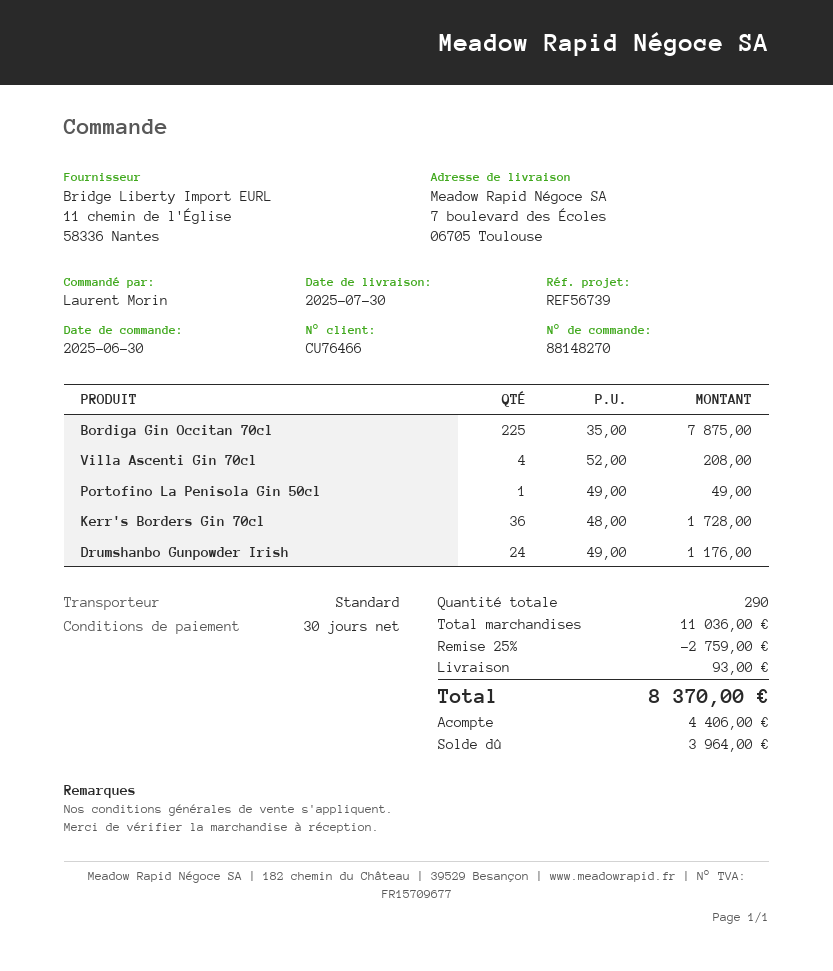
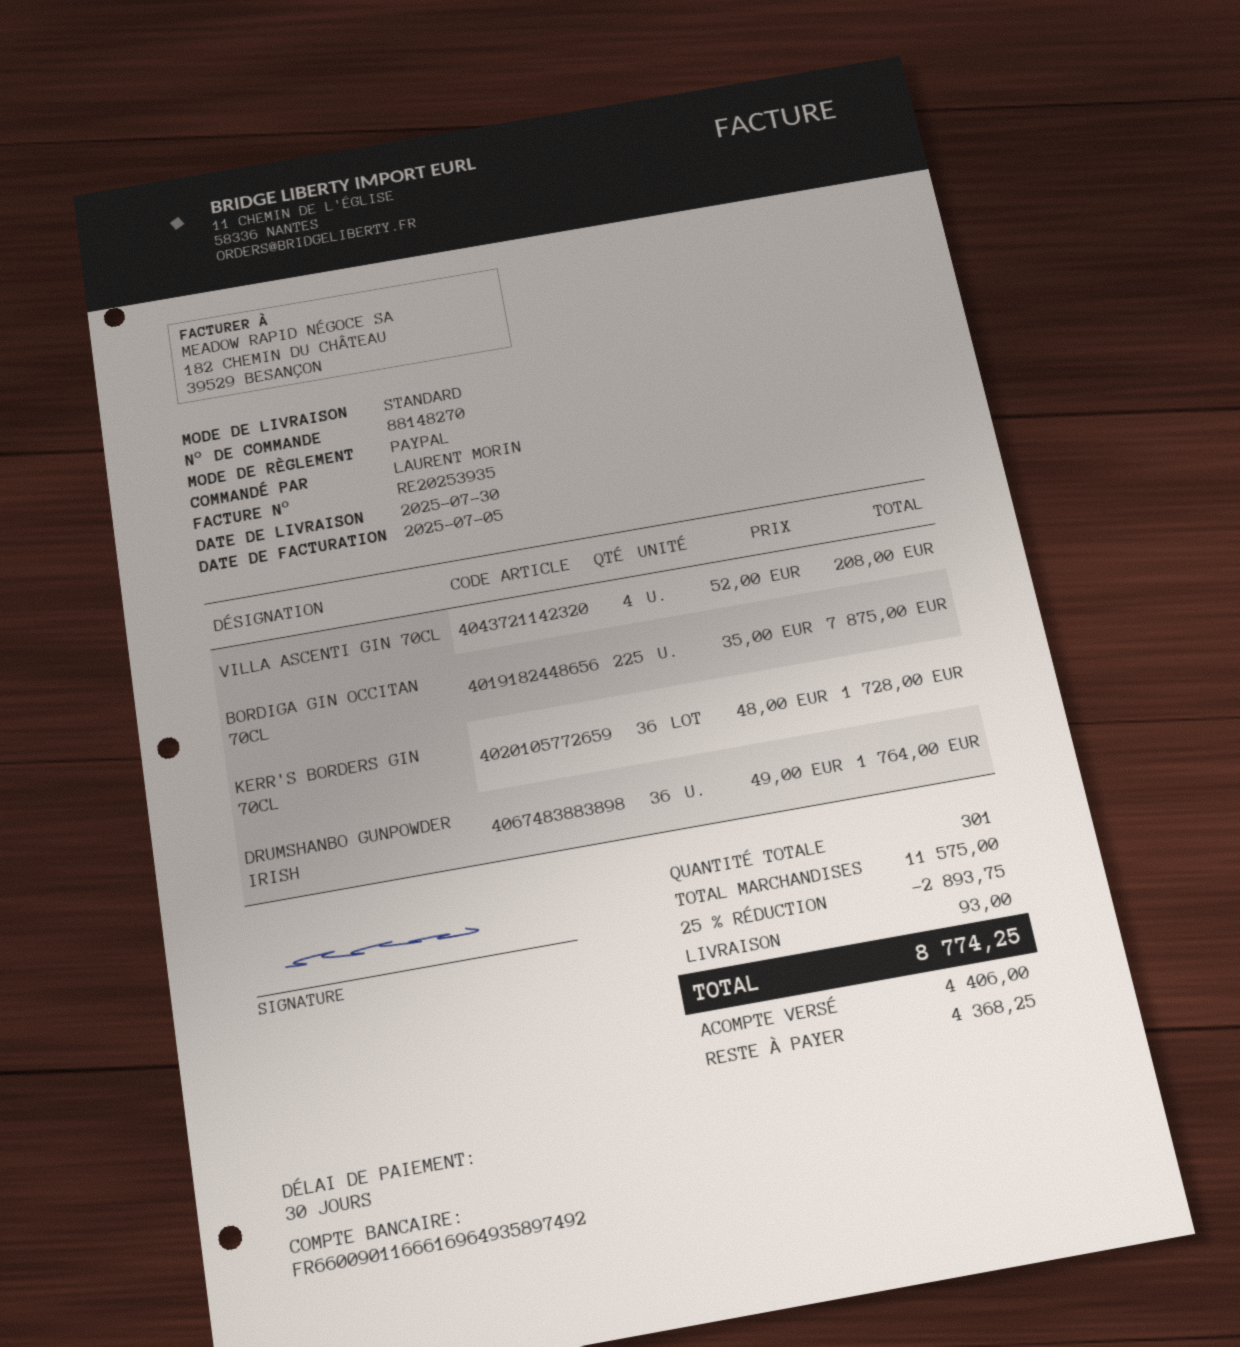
Portofino La Penisola Gin 50cl: 1 x 49.00 = 49.00 -> none
Drumshanbo Gunpowder Irish: 24 x 49.00 = 1176.00 -> 36 x 49.00 = 1764.00
total quantity: 290 -> 301
subtotal: 11036.00 -> 11575.00
discount: 25% = 2759.00 -> 25% = 2893.75
total: 8370.00 -> 8774.25
balance: 3964.00 -> 4368.25

